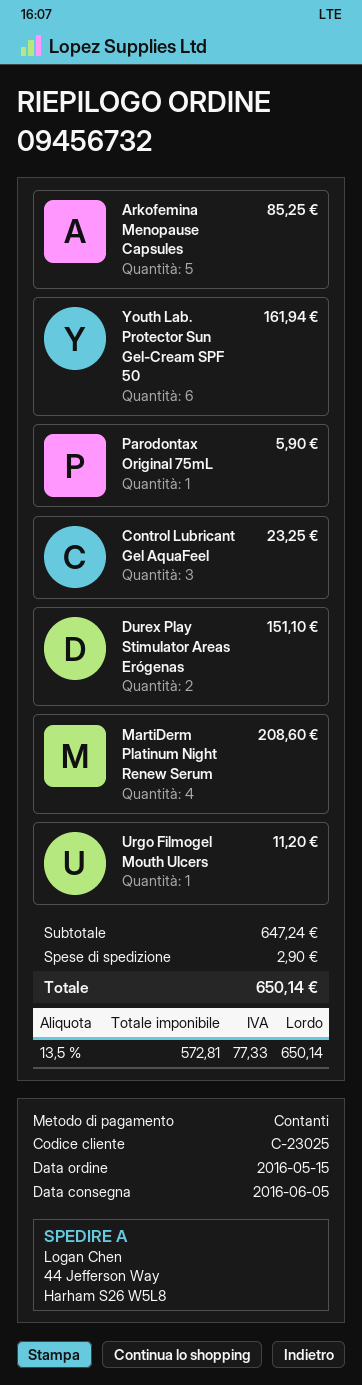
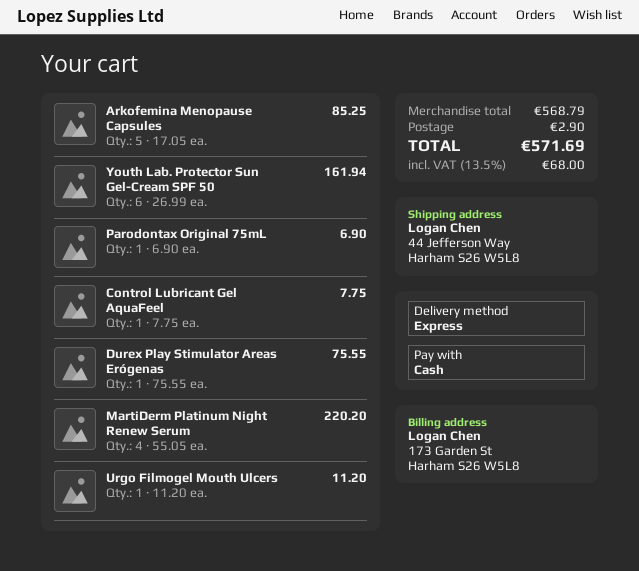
Parodontax Original 75mL: 1 for 5.90 -> 1 for 6.90
Control Lubricant Gel AquaFeel: 3 for 23.25 -> 1 for 7.75
Durex Play Stimulator Areas Erógenas: 2 for 151.10 -> 1 for 75.55
MartiDerm Platinum Night Renew Serum: 4 for 208.60 -> 4 for 220.20
subtotal: 647.24 -> 568.79
tax: 13.5% = 77.33 -> 13.5% = 68.00
total: 650.14 -> 571.69

